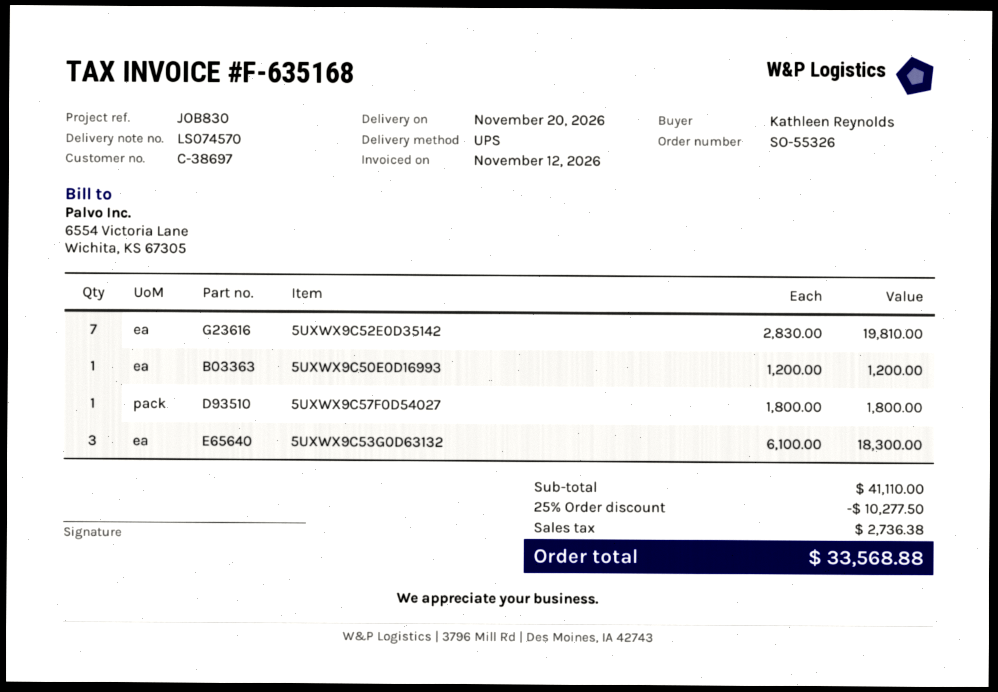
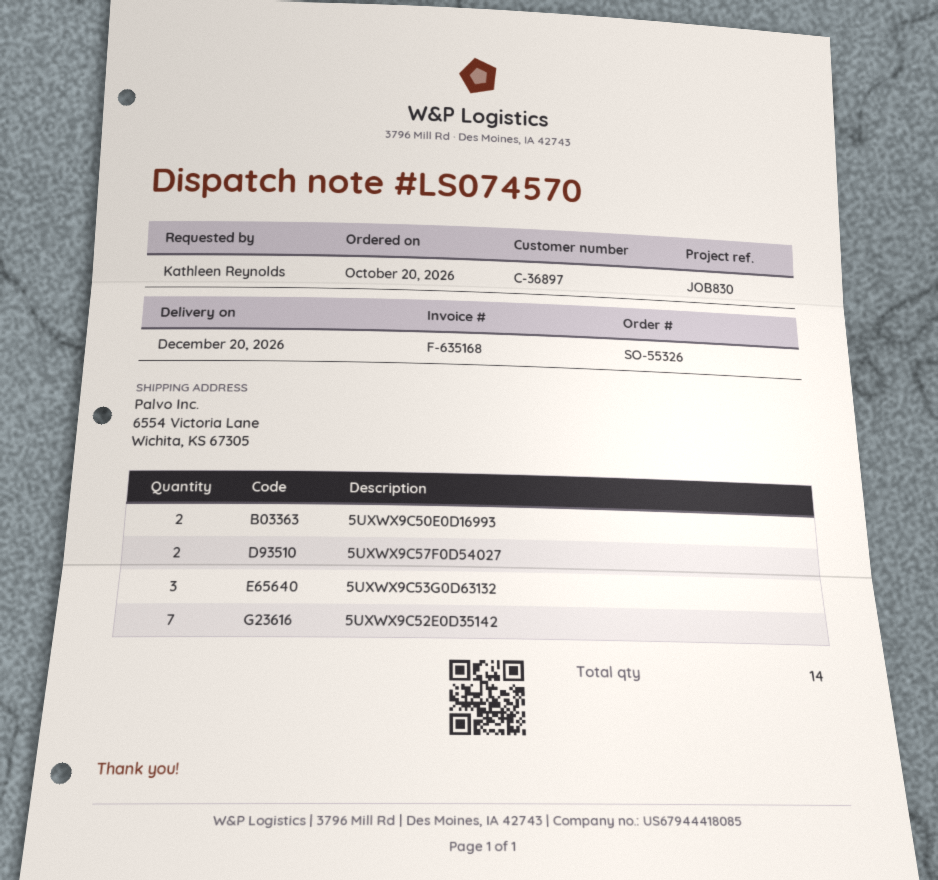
delivery date: 2026-11-20 -> 2026-12-20
customer number: C-38697 -> C-36897
5UXWX9C50E0D16993: 1 -> 2
5UXWX9C57F0D54027: 1 -> 2

